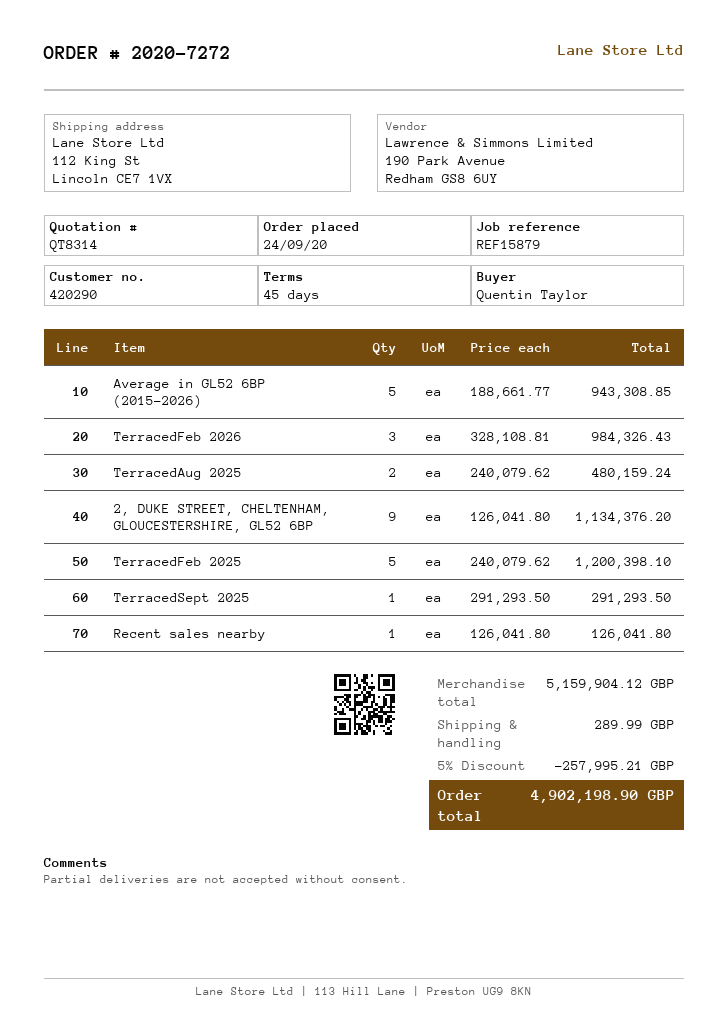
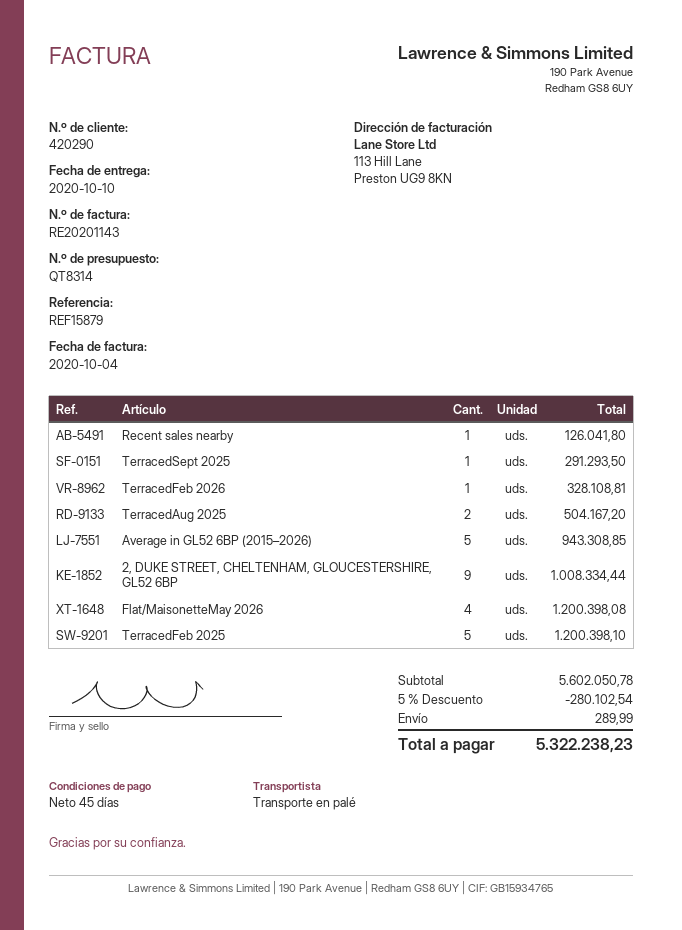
TerracedFeb 2026: 3 for 984326.43 -> 1 for 328108.81
TerracedAug 2025: 2 for 480159.24 -> 2 for 504167.20
2, DUKE STREET, CHELTENHAM, GLOUCESTERSHIRE, GL52 6BP: 9 for 1134376.20 -> 9 for 1008334.44
Flat/MaisonetteMay 2026: none -> 4 for 1200398.08
subtotal: 5159904.12 -> 5602050.78
discount: 5% = 257995.21 -> 5% = 280102.54
total: 4902198.90 -> 5322238.23

